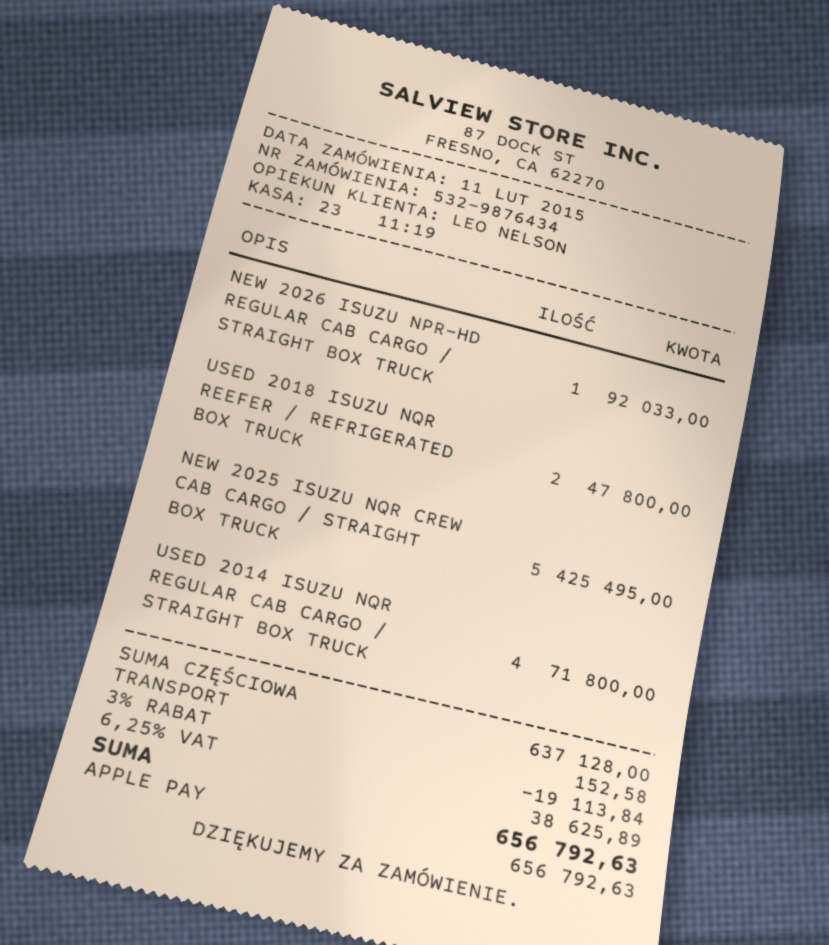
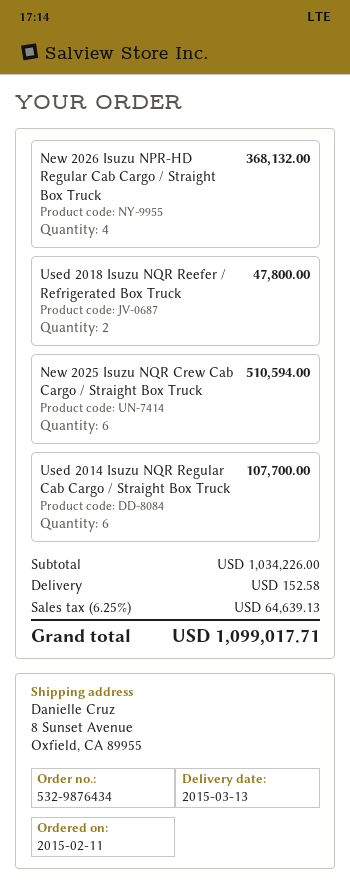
NEW 2026 ISUZU NPR-HD REGULAR CAB CARGO / STRAIGHT BOX TRUCK: 1 for 92033.00 -> 4 for 368132.00
NEW 2025 ISUZU NQR CREW CAB CARGO / STRAIGHT BOX TRUCK: 5 for 425495.00 -> 6 for 510594.00
USED 2014 ISUZU NQR REGULAR CAB CARGO / STRAIGHT BOX TRUCK: 4 for 71800.00 -> 6 for 107700.00
subtotal: 637128.00 -> 1034226.00
discount: 3% = 19113.84 -> none
tax: 6.25% = 38625.89 -> 6.25% = 64639.13
total: 656792.63 -> 1099017.71

